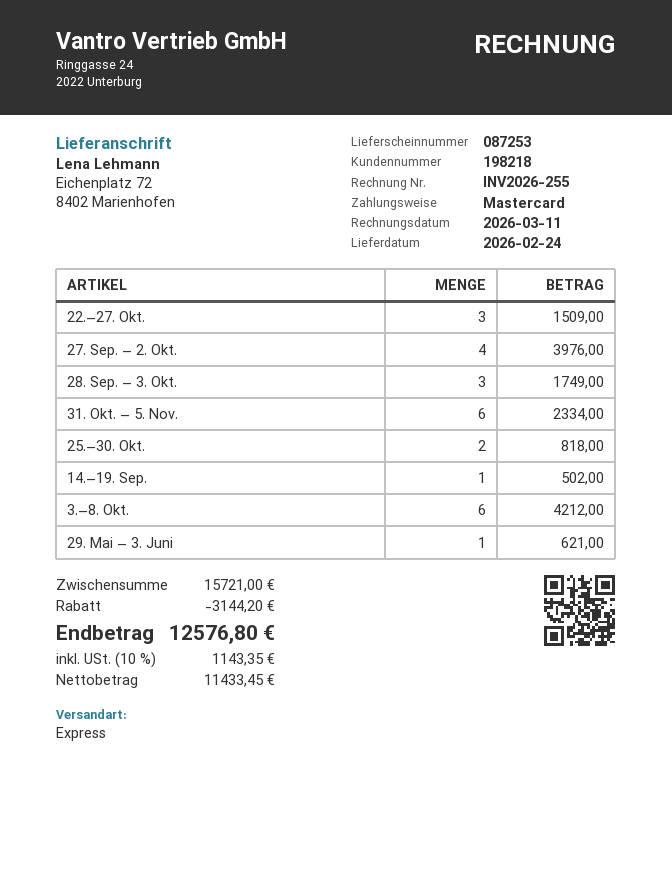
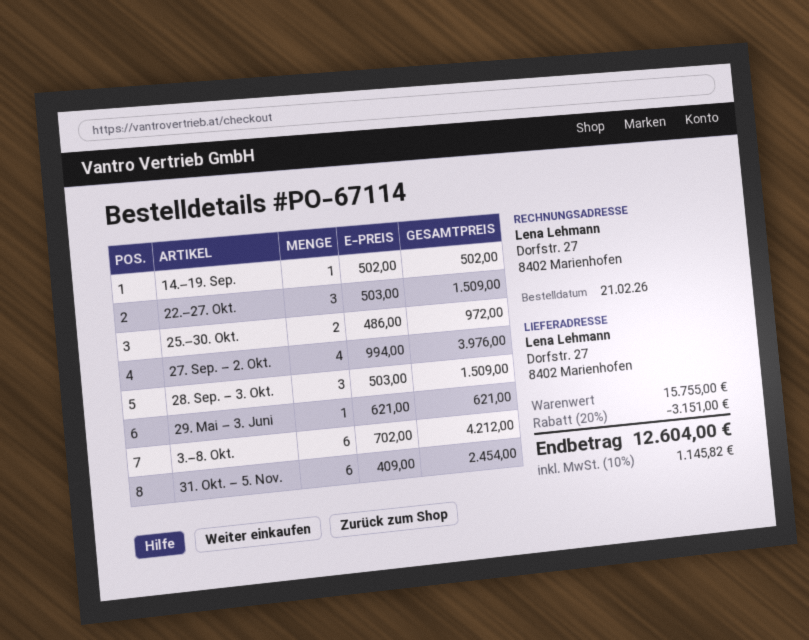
ship to: Eichenplatz 72, 8402 Marienhofen -> Dorfstr. 27, 8402 Marienhofen
28. Sep. – 3. Okt.: 3 for 1749.00 -> 3 for 1509.00
31. Okt. – 5. Nov.: 6 for 2334.00 -> 6 for 2454.00
25.–30. Okt.: 2 for 818.00 -> 2 for 972.00
subtotal: 15721.00 -> 15755.00
discount: 3144.20 -> 3151.00
tax: 10% = 1143.35 -> 10% = 1145.82
total: 12576.80 -> 12604.00

